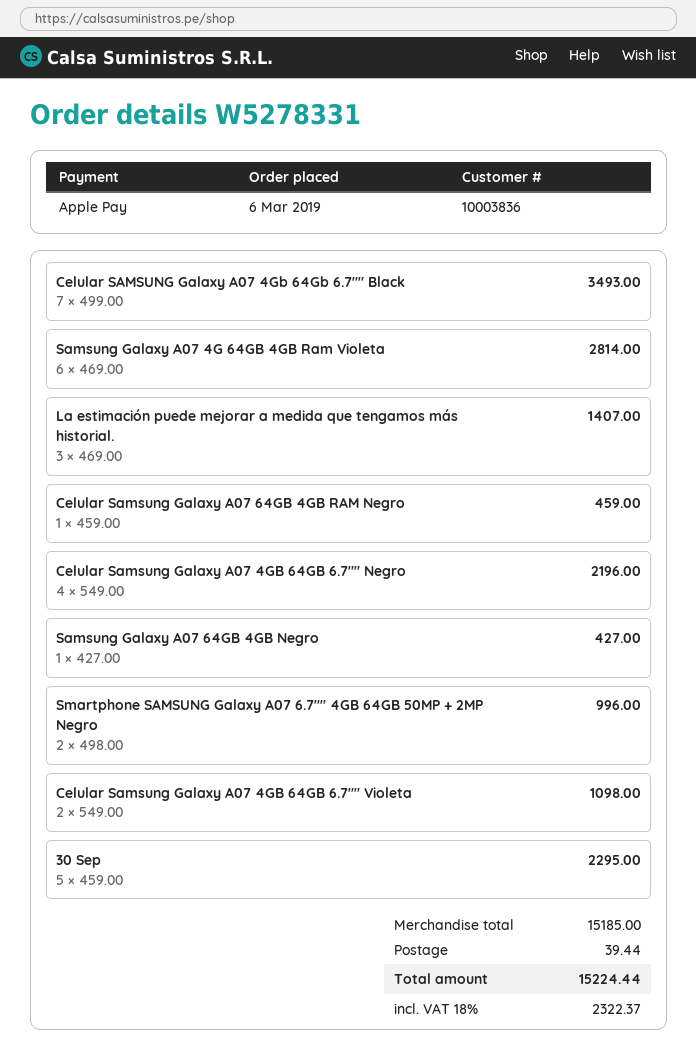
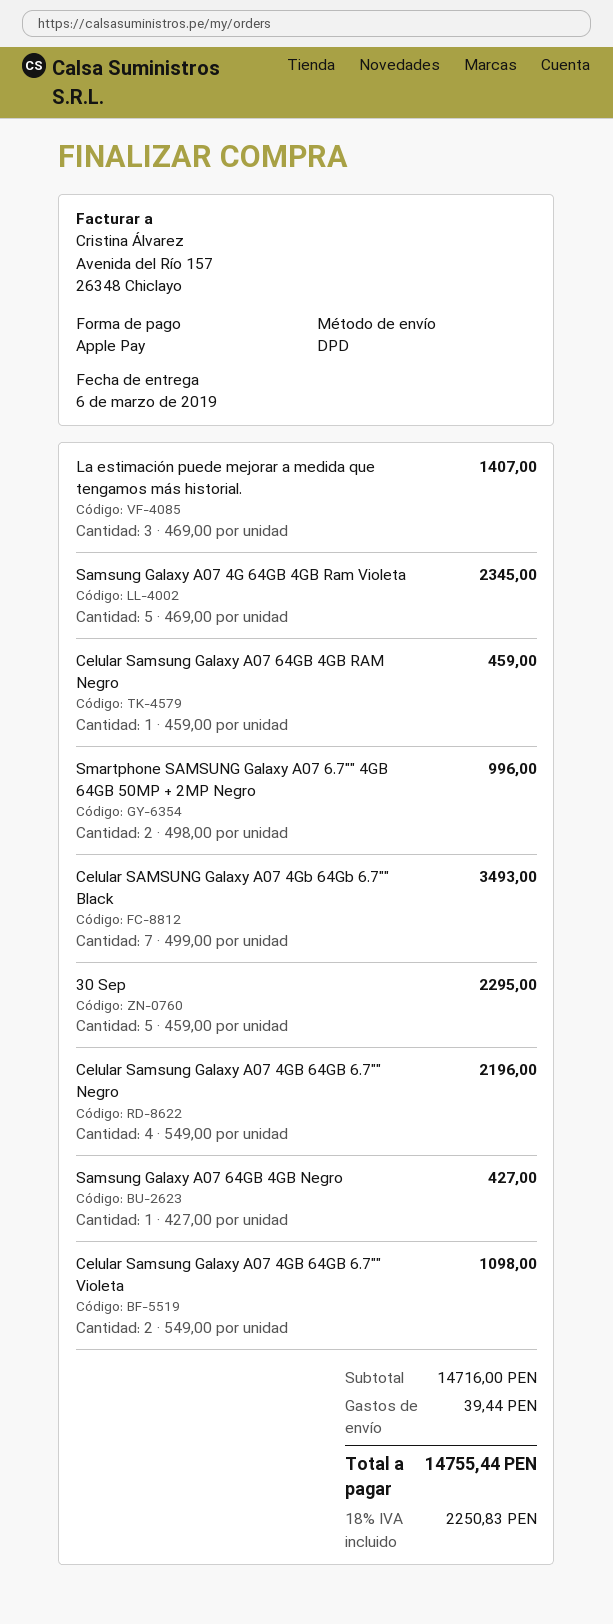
Samsung Galaxy A07 4G 64GB 4GB Ram Violeta: 6 x 469.00 = 2814.00 -> 5 x 469.00 = 2345.00
subtotal: 15185.00 -> 14716.00
tax: 18% = 2322.37 -> 18% = 2250.83
total: 15224.44 -> 14755.44

